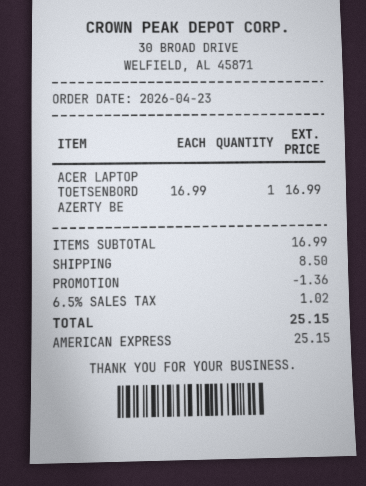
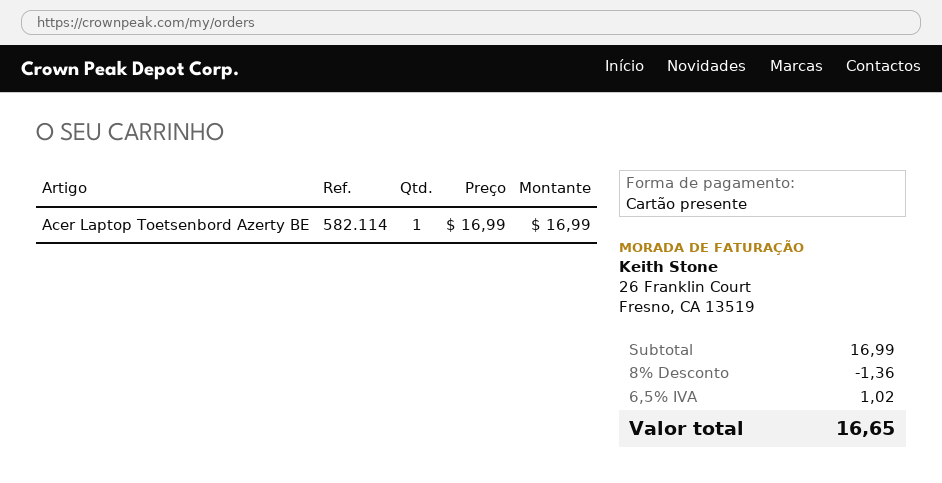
payment method: American Express -> gift card
shipping: 8.50 -> none
total: 25.15 -> 16.65

